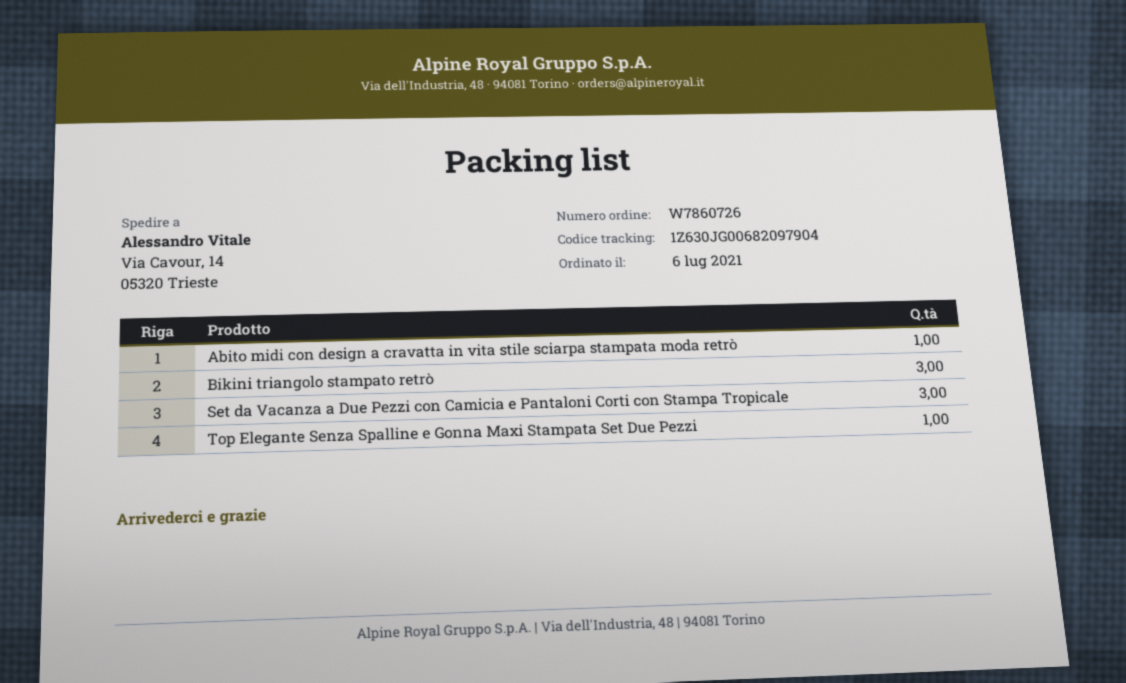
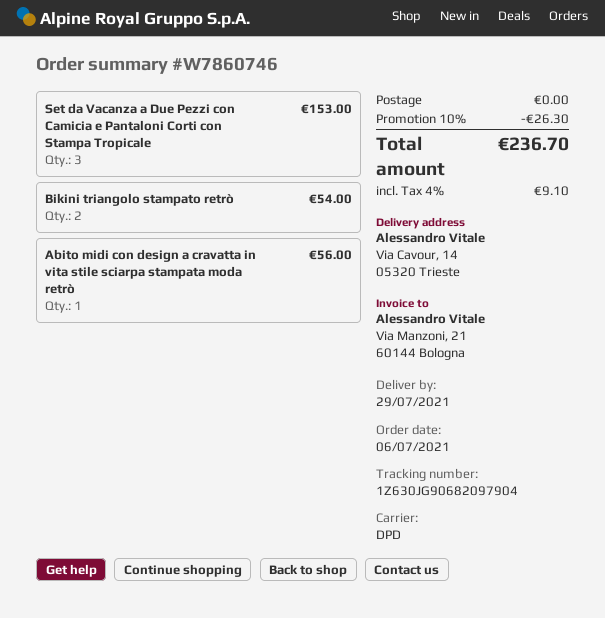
order number: W7860726 -> W7860746
tracking number: 1Z630JG00682097904 -> 1Z630JG90682097904
Bikini triangolo stampato retrò: 3 -> 2
Top Elegante Senza Spalline e Gonna Maxi Stampata Set Due Pezzi: 1 -> none

